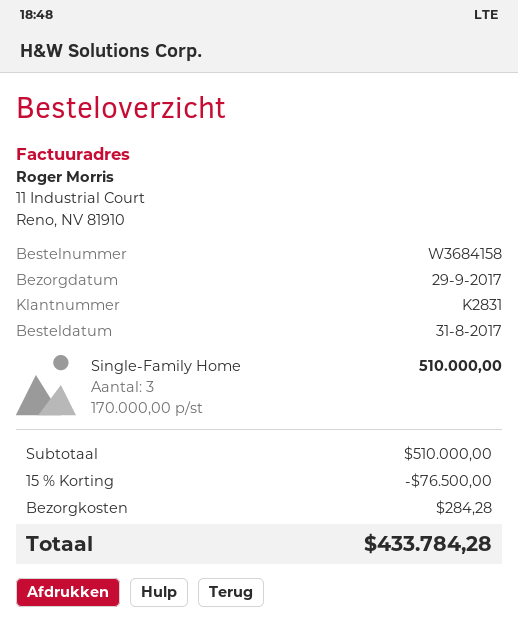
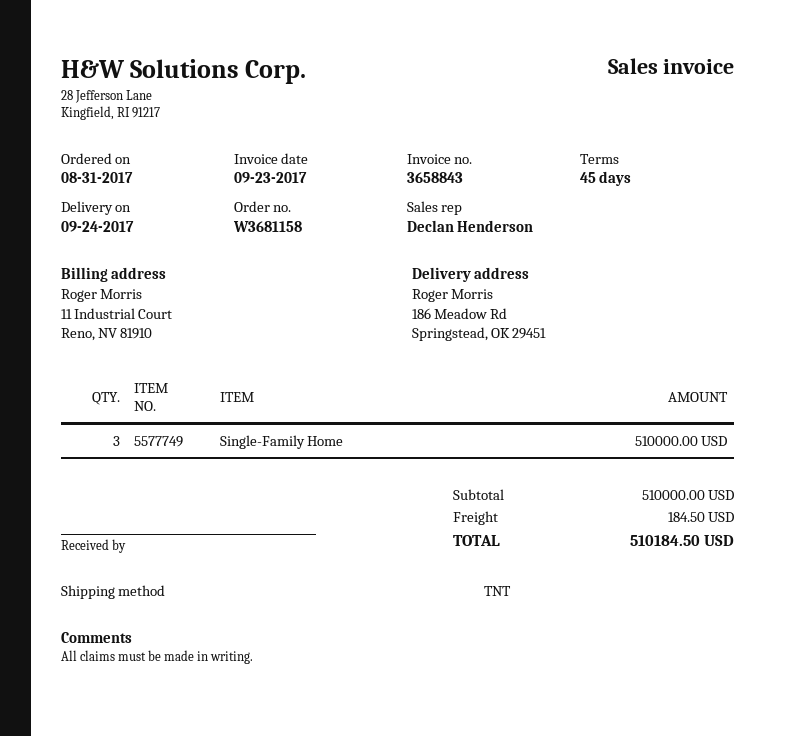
order number: W3684158 -> W3681158
delivery date: 2017-09-29 -> 2017-09-24
discount: 15% = 76500.00 -> none
shipping: 284.28 -> 184.50
total: 433784.28 -> 510184.50

